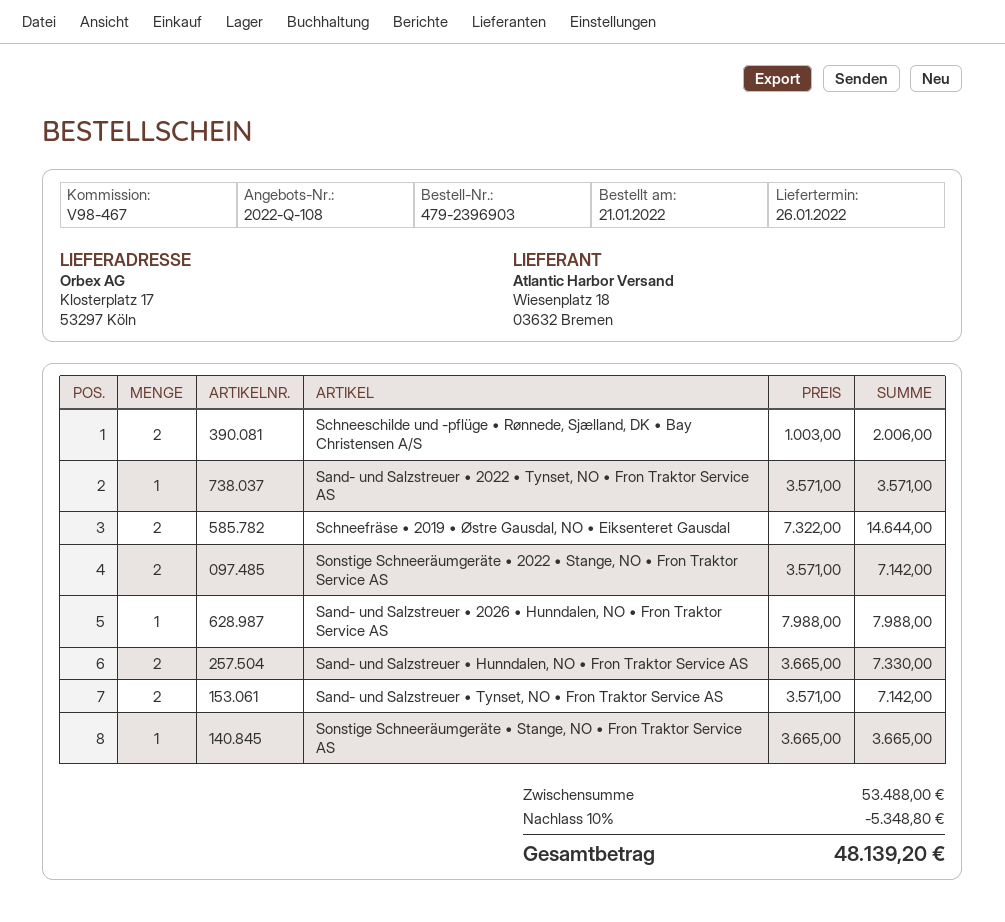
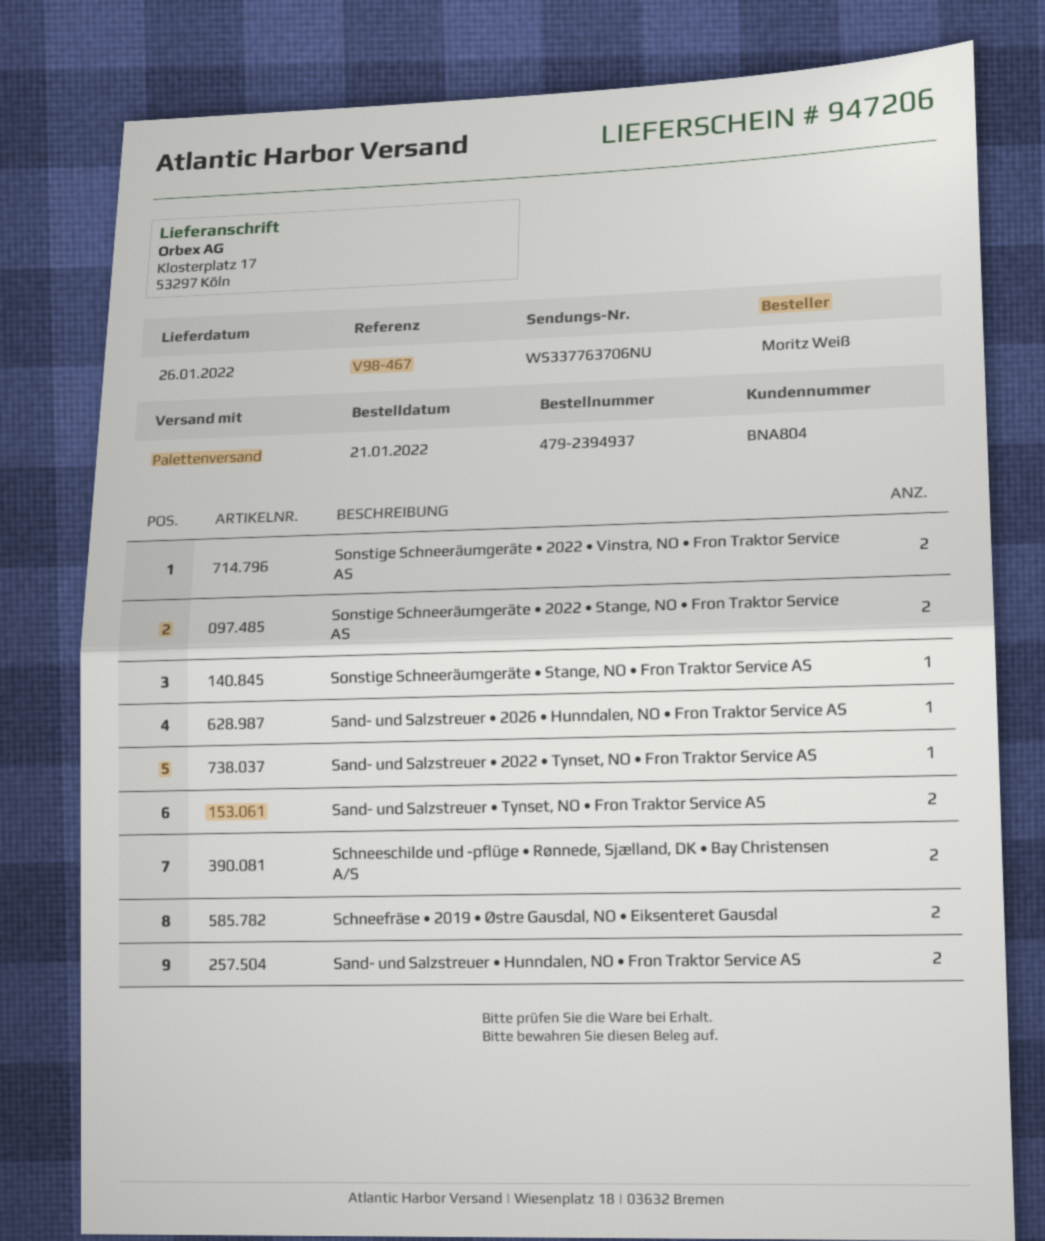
order number: 479-2396903 -> 479-2394937
Sonstige Schneeräumgeräte • 2022 • Vinstra, NO • Fron Traktor Service AS: none -> 2

